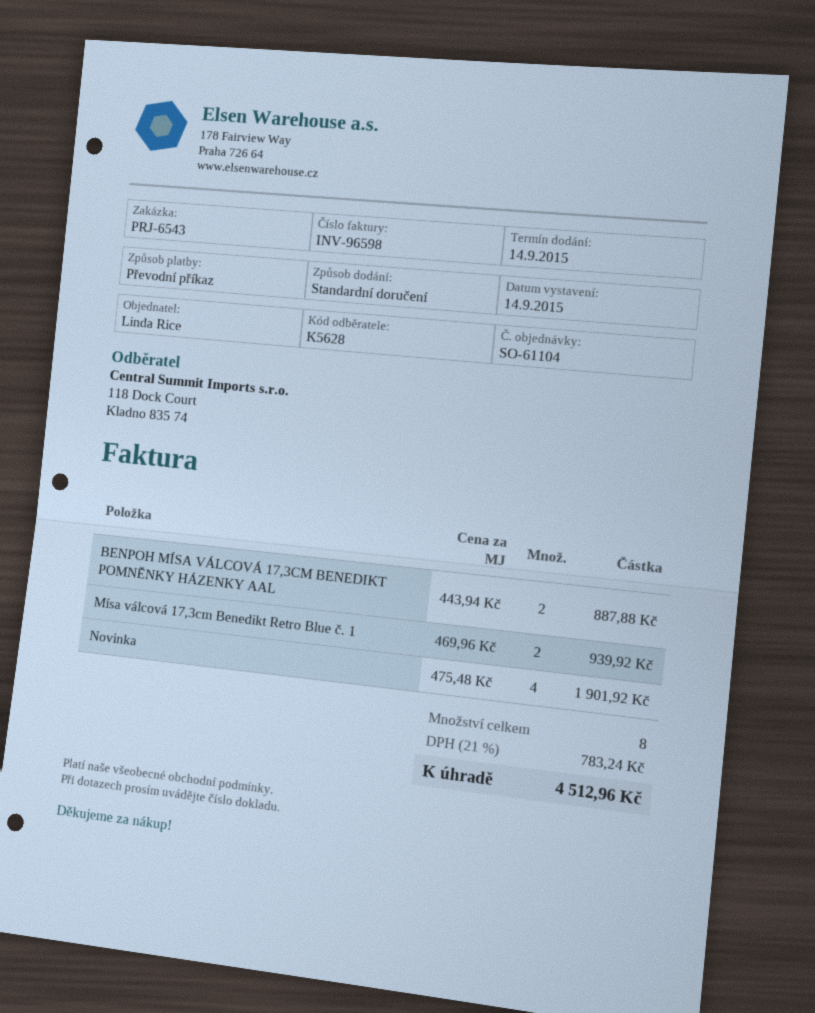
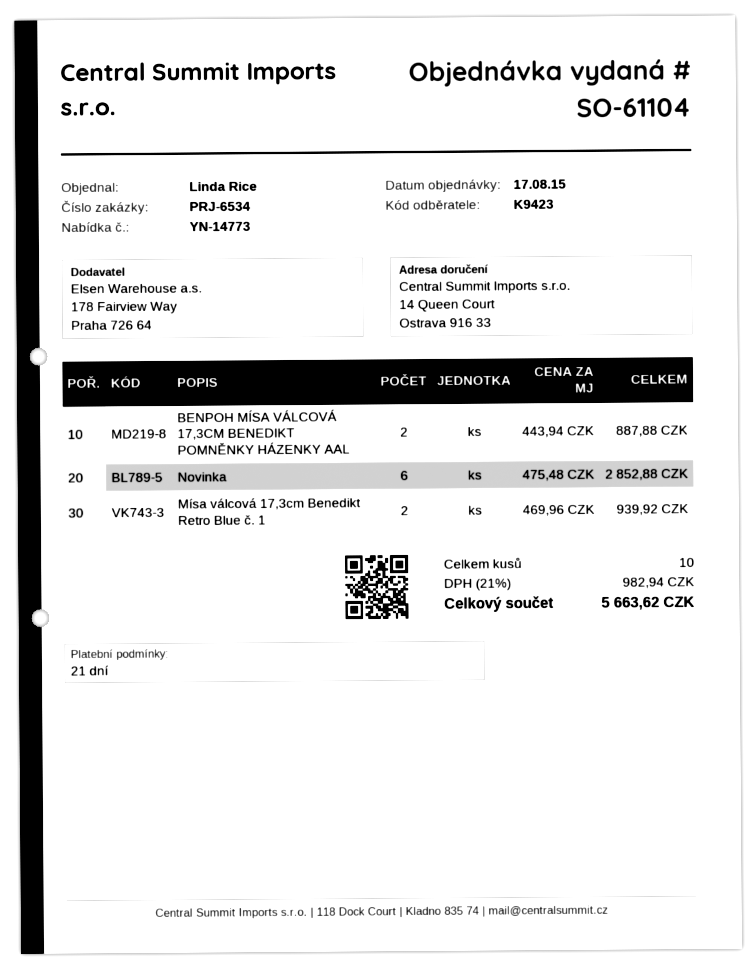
customer number: K5628 -> K9423
reference: PRJ-6543 -> PRJ-6534
Novinka: 4 x 475.48 = 1901.92 -> 6 x 475.48 = 2852.88
total quantity: 8 -> 10
tax: 21% = 783.24 -> 21% = 982.94
total: 4512.96 -> 5663.62

